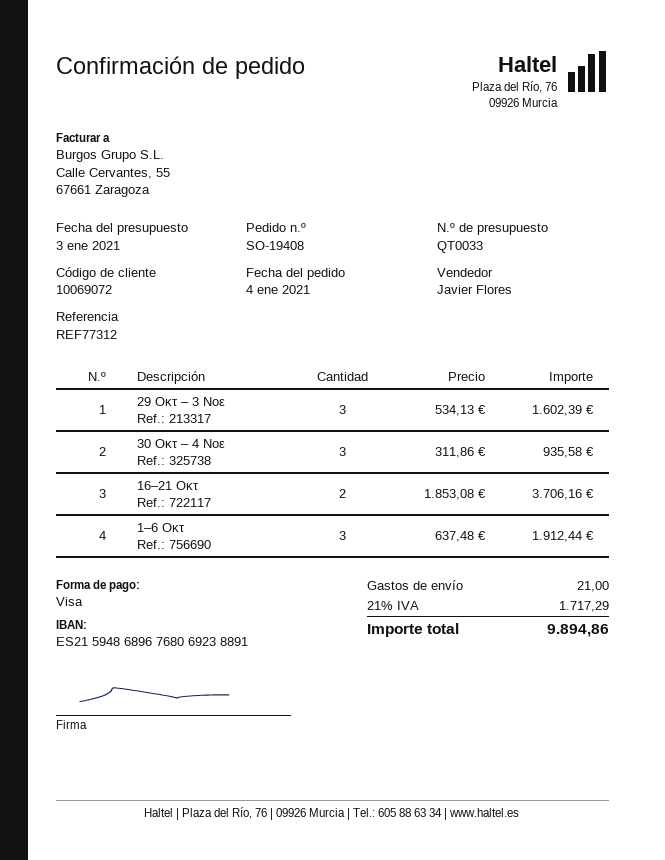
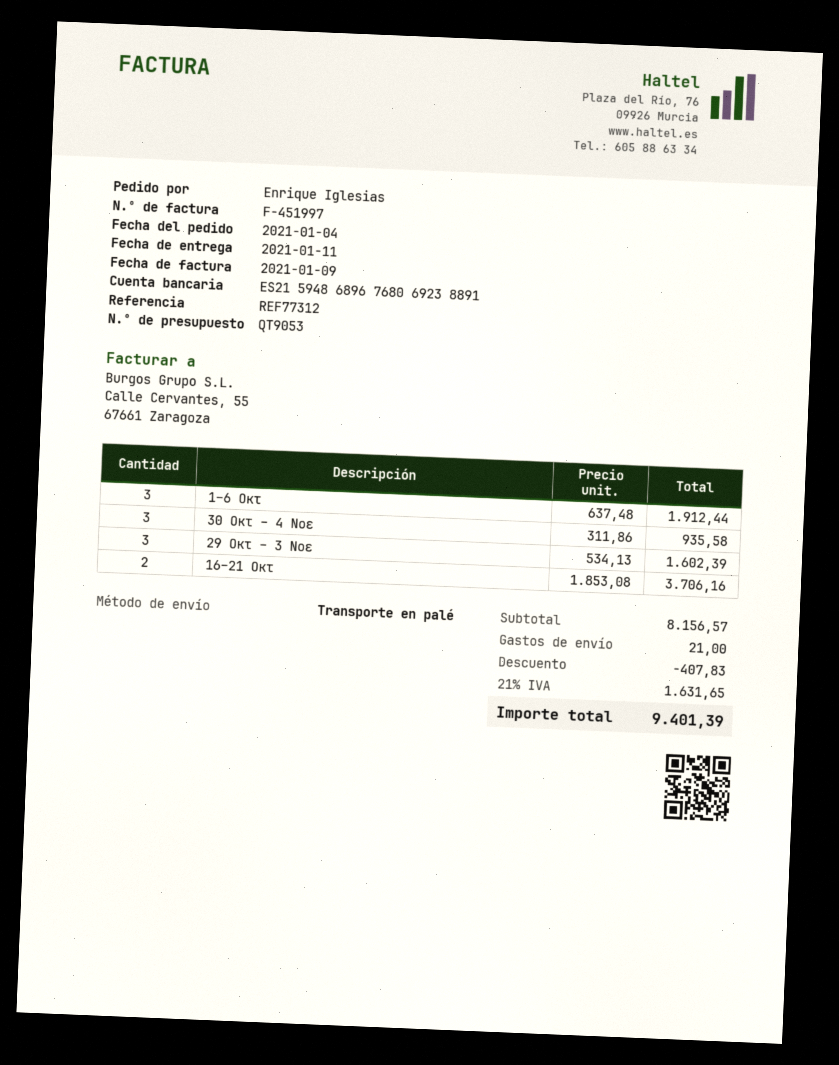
quote number: QT0033 -> QT9053
discount: none -> 407.83
tax: 21% = 1717.29 -> 21% = 1631.65
total: 9894.86 -> 9401.39

